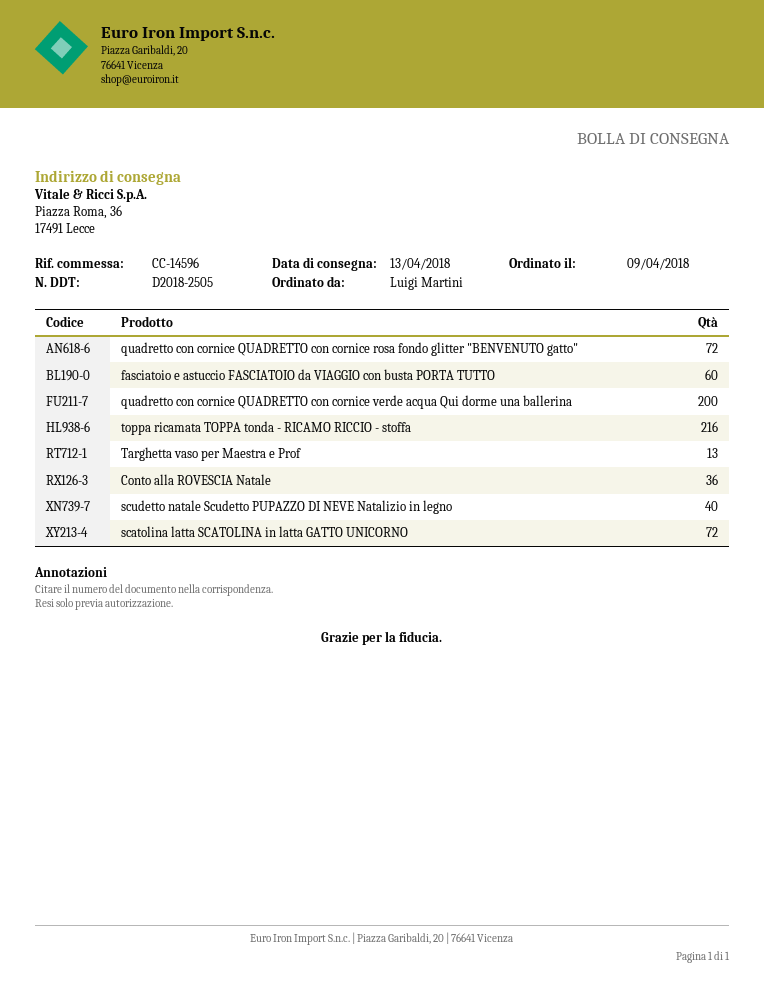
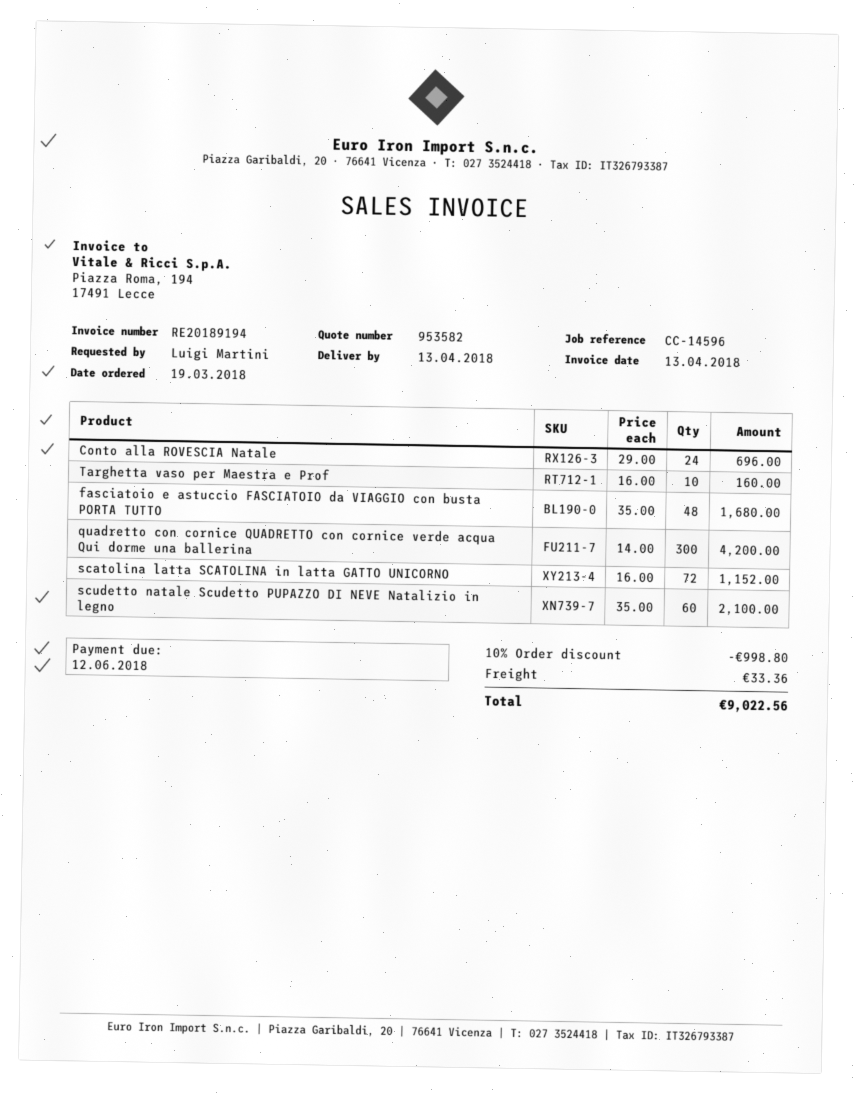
order date: 2018-04-09 -> 2018-03-19
quadretto con cornice QUADRETTO con cornice rosa fondo glitter "BENVENUTO gatto": 72 -> none
fasciatoio e astuccio FASCIATOIO da VIAGGIO con busta PORTA TUTTO: 60 -> 48
quadretto con cornice QUADRETTO con cornice verde acqua Qui dorme una ballerina: 200 -> 300
toppa ricamata TOPPA tonda - RICAMO RICCIO - stoffa: 216 -> none
Targhetta vaso per Maestra e Prof: 13 -> 10
Conto alla ROVESCIA Natale: 36 -> 24
scudetto natale Scudetto PUPAZZO DI NEVE Natalizio in legno: 40 -> 60

